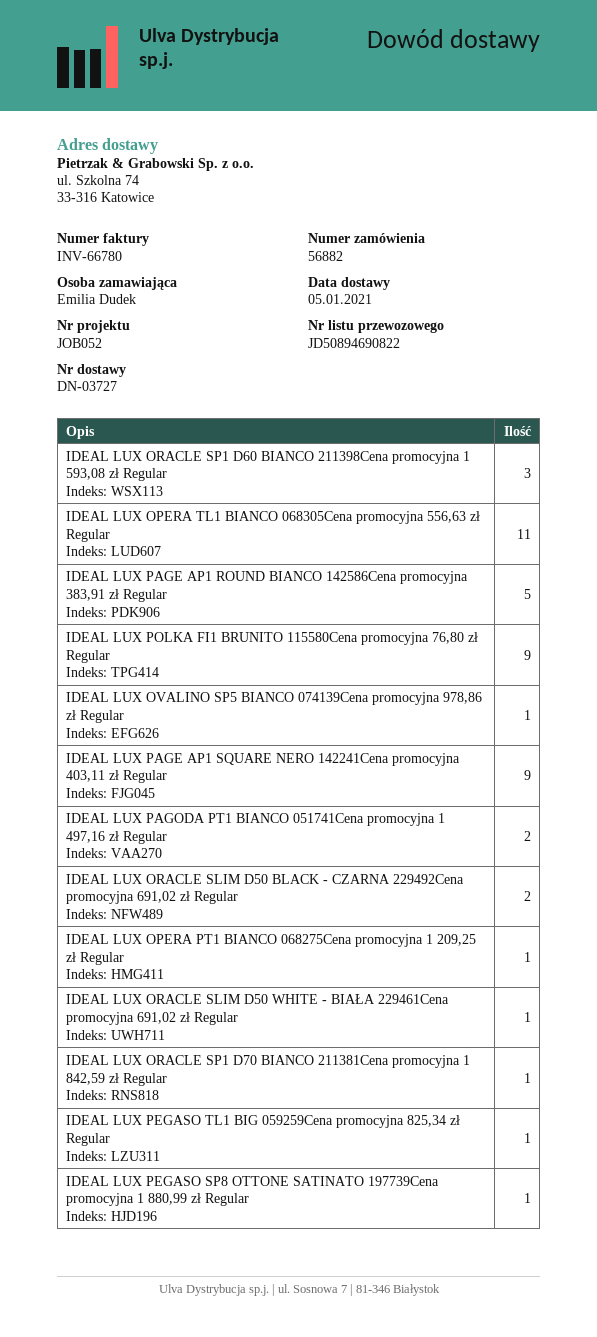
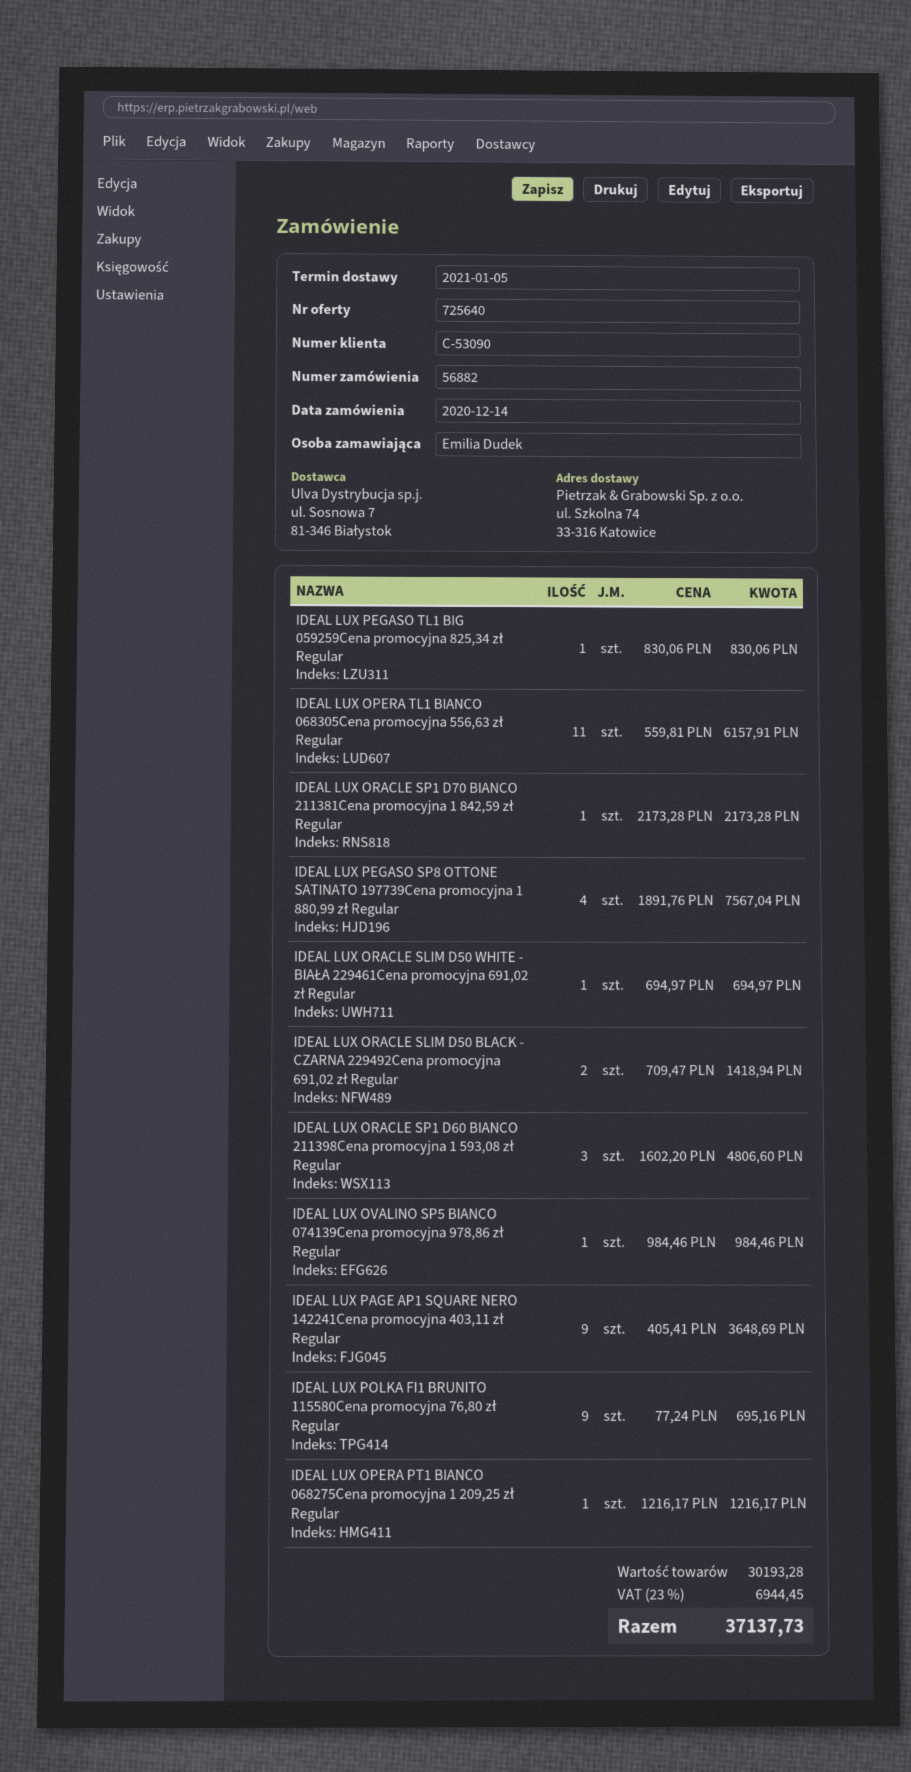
IDEAL LUX PAGE AP1 ROUND BIANCO 142586Cena promocyjna 383,91 zł Regular: 5 -> none
IDEAL LUX PAGODA PT1 BIANCO 051741Cena promocyjna 1 497,16 zł Regular: 2 -> none
IDEAL LUX PEGASO SP8 OTTONE SATINATO 197739Cena promocyjna 1 880,99 zł Regular: 1 -> 4

